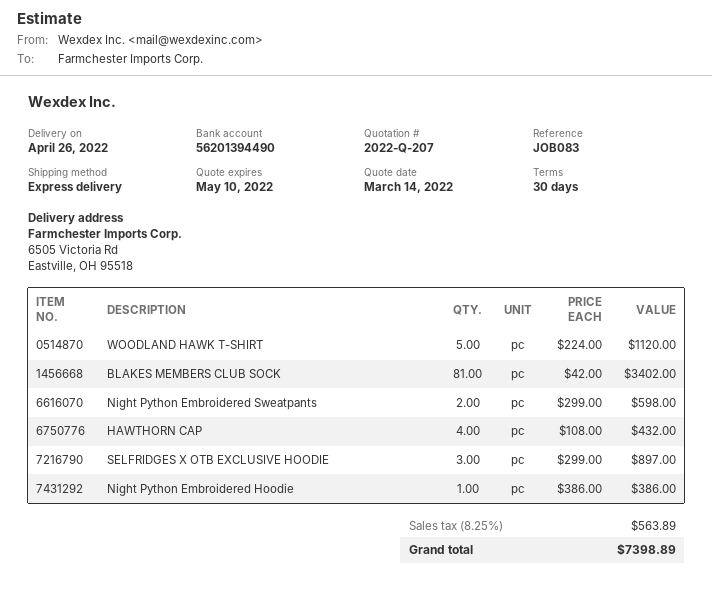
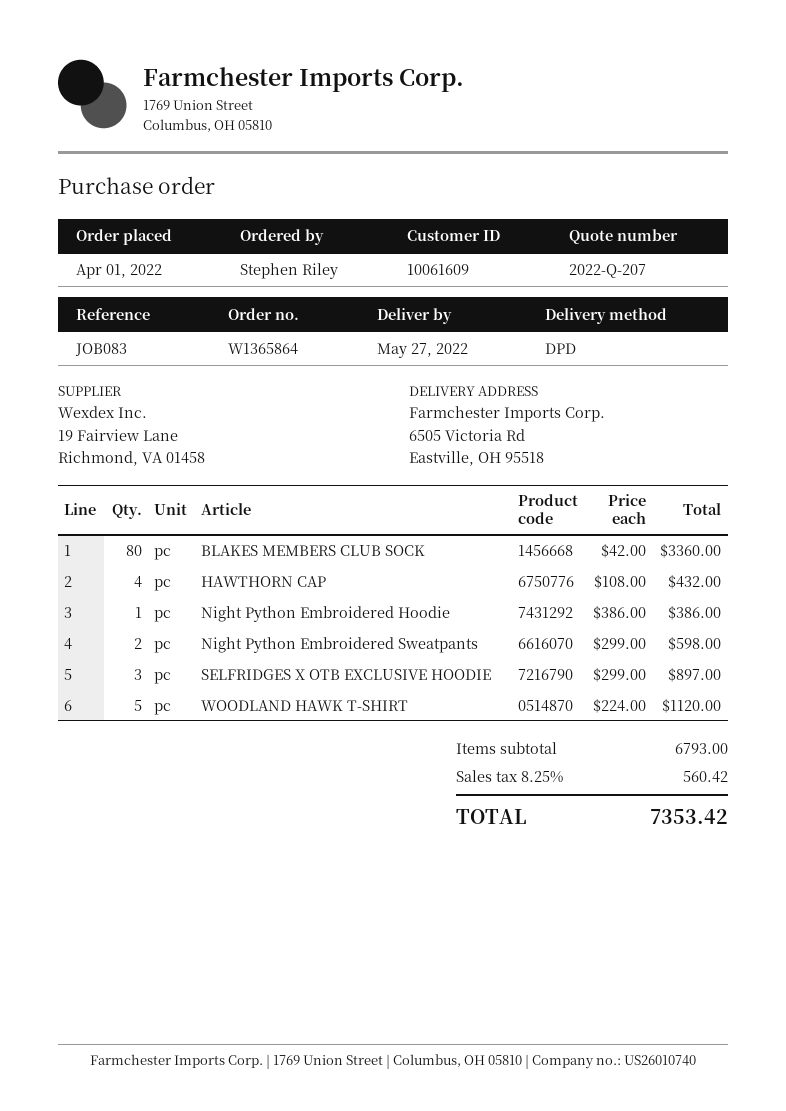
delivery date: 2022-04-26 -> 2022-05-27
shipping method: express -> DPD
BLAKES MEMBERS CLUB SOCK: 81 x 42.00 = 3402.00 -> 80 x 42.00 = 3360.00
tax: 8.25% = 563.89 -> 8.25% = 560.42
total: 7398.89 -> 7353.42

